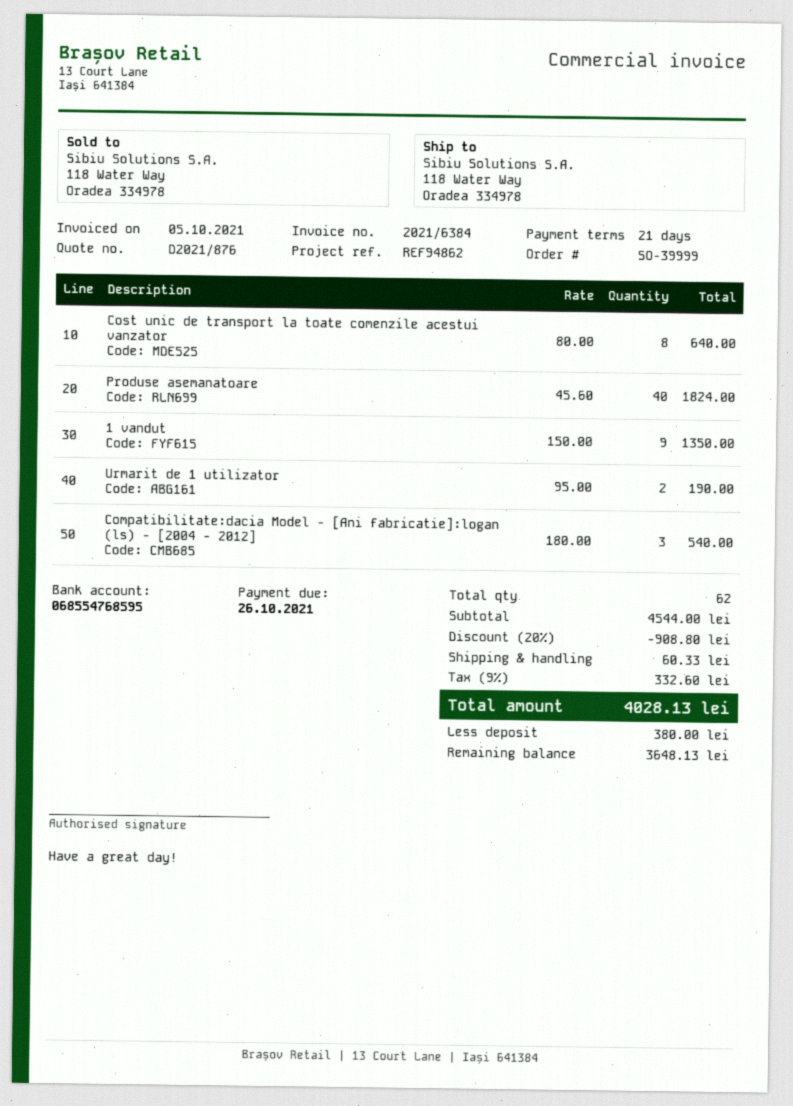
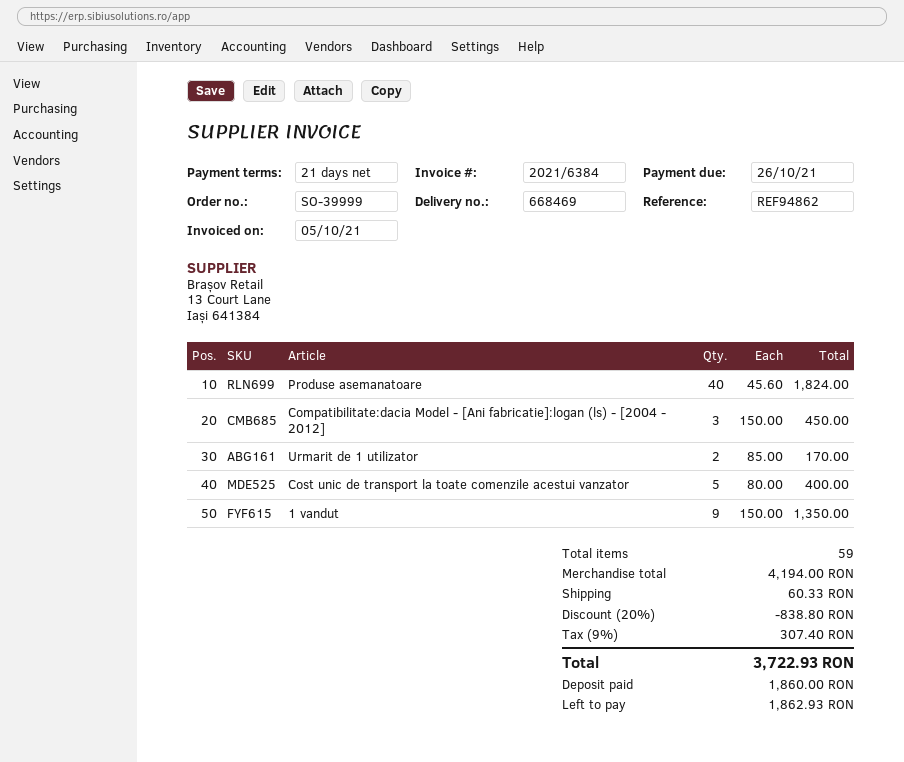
Cost unic de transport la toate comenzile acestui vanzator: 8 x 80.00 = 640.00 -> 5 x 80.00 = 400.00
Urmarit de 1 utilizator: 2 x 95.00 = 190.00 -> 2 x 85.00 = 170.00
Compatibilitate:dacia Model - [Ani fabricatie]:logan (ls) - [2004 - 2012]: 3 x 180.00 = 540.00 -> 3 x 150.00 = 450.00
total quantity: 62 -> 59
subtotal: 4544.00 -> 4194.00
discount: 20% = 908.80 -> 20% = 838.80
tax: 9% = 332.60 -> 9% = 307.40
total: 4028.13 -> 3722.93
deposit: 380.00 -> 1860.00
balance: 3648.13 -> 1862.93

